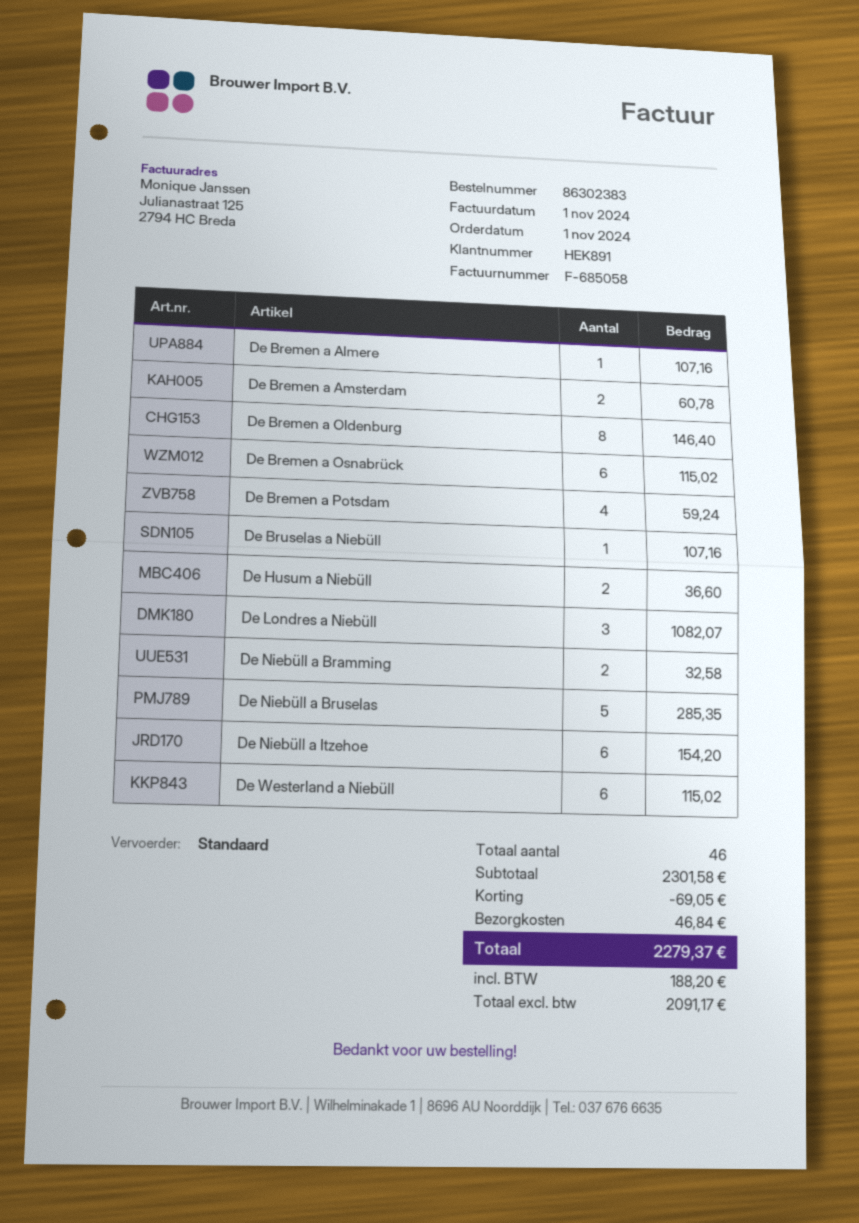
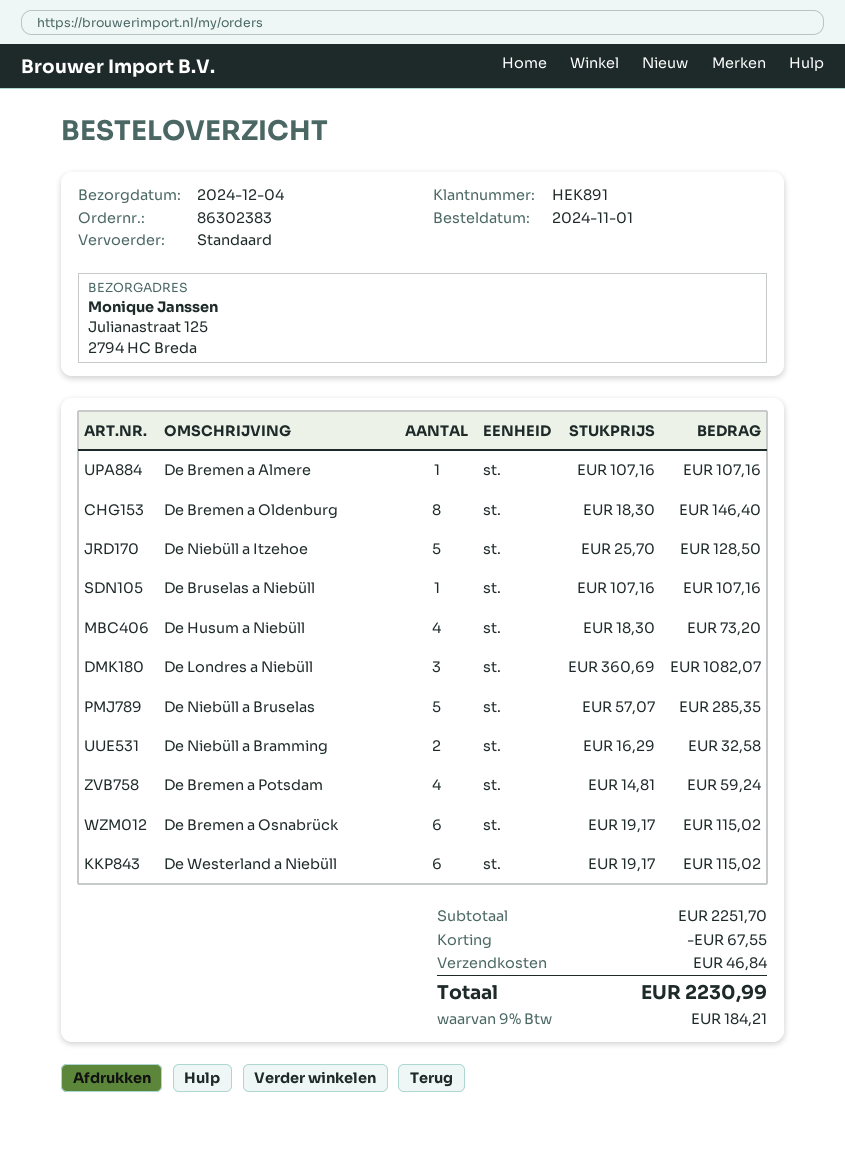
De Bremen a Amsterdam: 2 for 60.78 -> none
De Husum a Niebüll: 2 for 36.60 -> 4 for 73.20
De Niebüll a Itzehoe: 6 for 154.20 -> 5 for 128.50
subtotal: 2301.58 -> 2251.70
discount: 69.05 -> 67.55
tax: 188.20 -> 184.21
total: 2279.37 -> 2230.99

